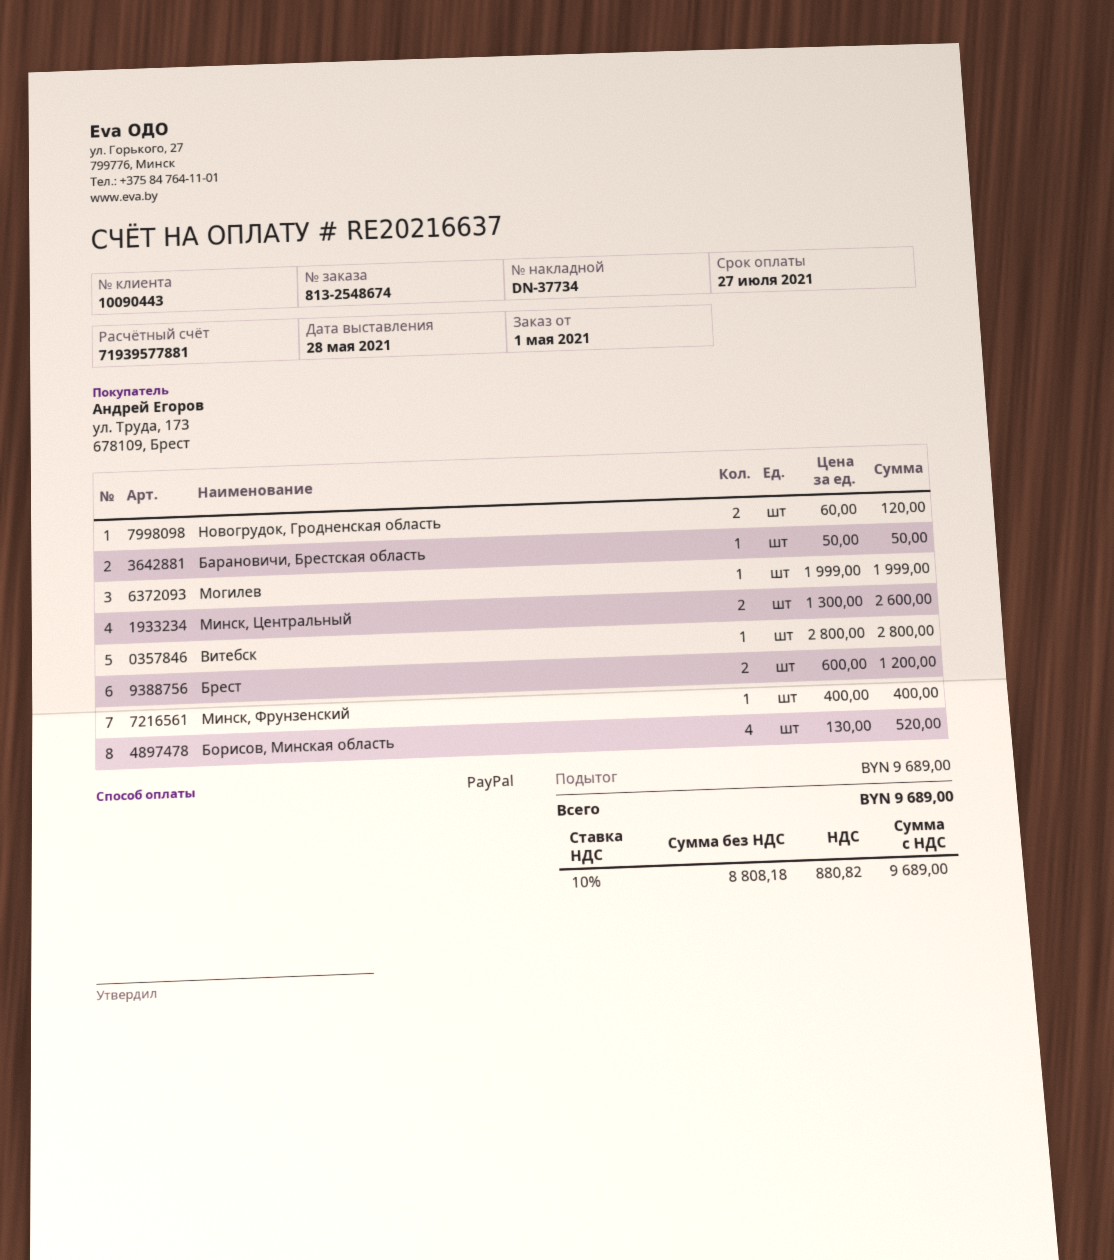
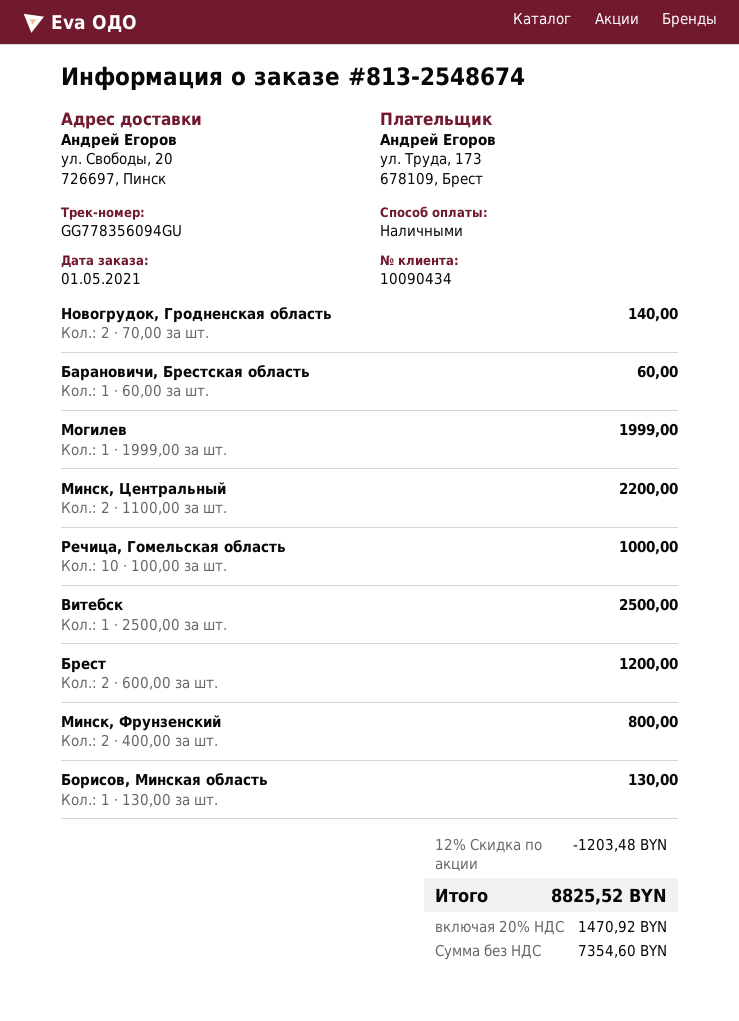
customer number: 10090443 -> 10090434
payment method: PayPal -> cash
Новогрудок, Гродненская область: 2 x 60.00 = 120.00 -> 2 x 70.00 = 140.00
Барановичи, Брестская область: 1 x 50.00 = 50.00 -> 1 x 60.00 = 60.00
Минск, Центральный: 2 x 1300.00 = 2600.00 -> 2 x 1100.00 = 2200.00
Витебск: 1 x 2800.00 = 2800.00 -> 1 x 2500.00 = 2500.00
Минск, Фрунзенский: 1 x 400.00 = 400.00 -> 2 x 400.00 = 800.00
Борисов, Минская область: 4 x 130.00 = 520.00 -> 1 x 130.00 = 130.00
Речица, Гомельская область: none -> 10 x 100.00 = 1000.00
discount: none -> 12% = 1203.48
net: 8808.18 -> 7354.60
tax: 10% = 880.82 -> 20% = 1470.92
total: 9689.00 -> 8825.52

